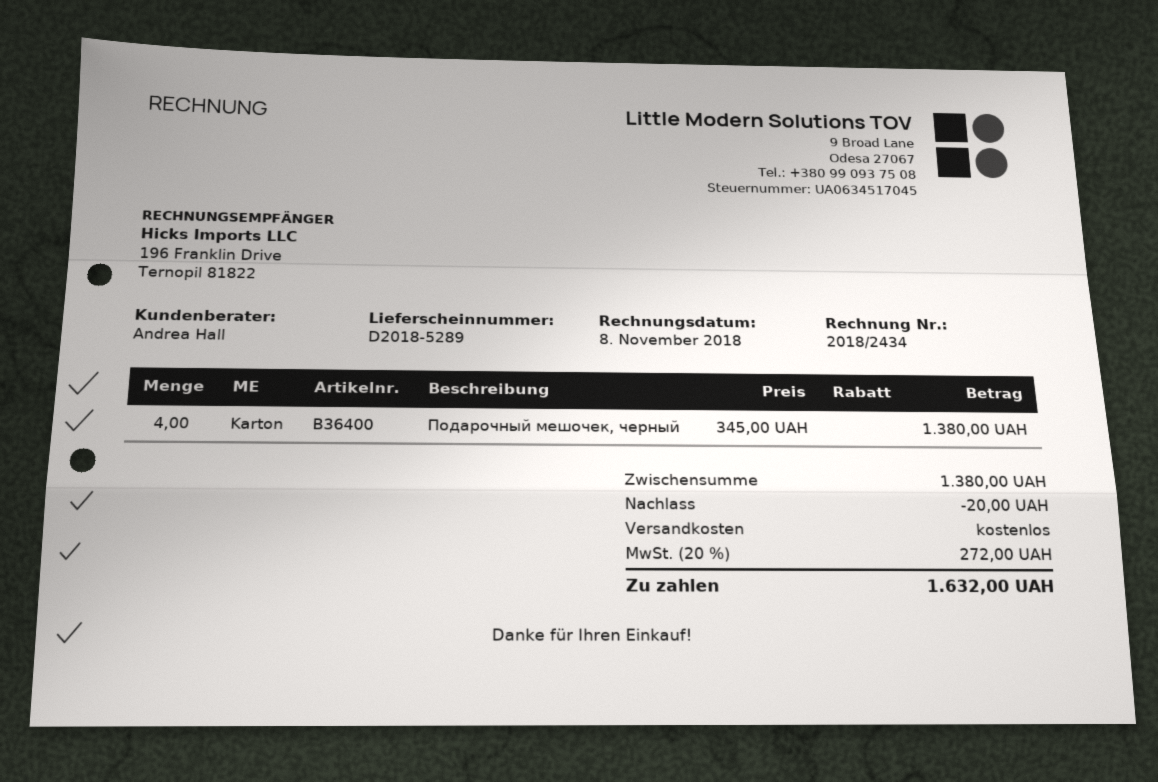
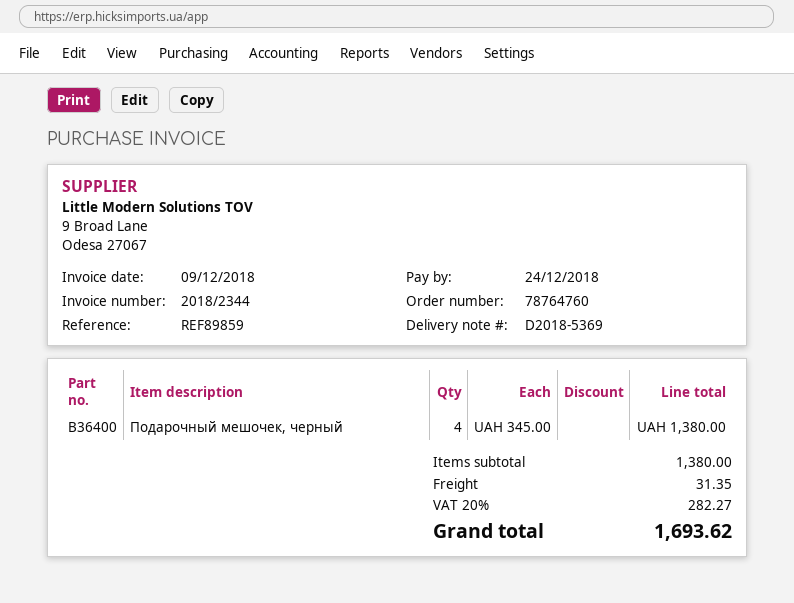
delivery note number: D2018-5289 -> D2018-5369
invoice number: 2018/2434 -> 2018/2344
invoice date: 2018-11-08 -> 2018-12-09
discount: 20.00 -> none
shipping: 0.00 -> 31.35
tax: 20% = 272.00 -> 20% = 282.27
total: 1632.00 -> 1693.62

